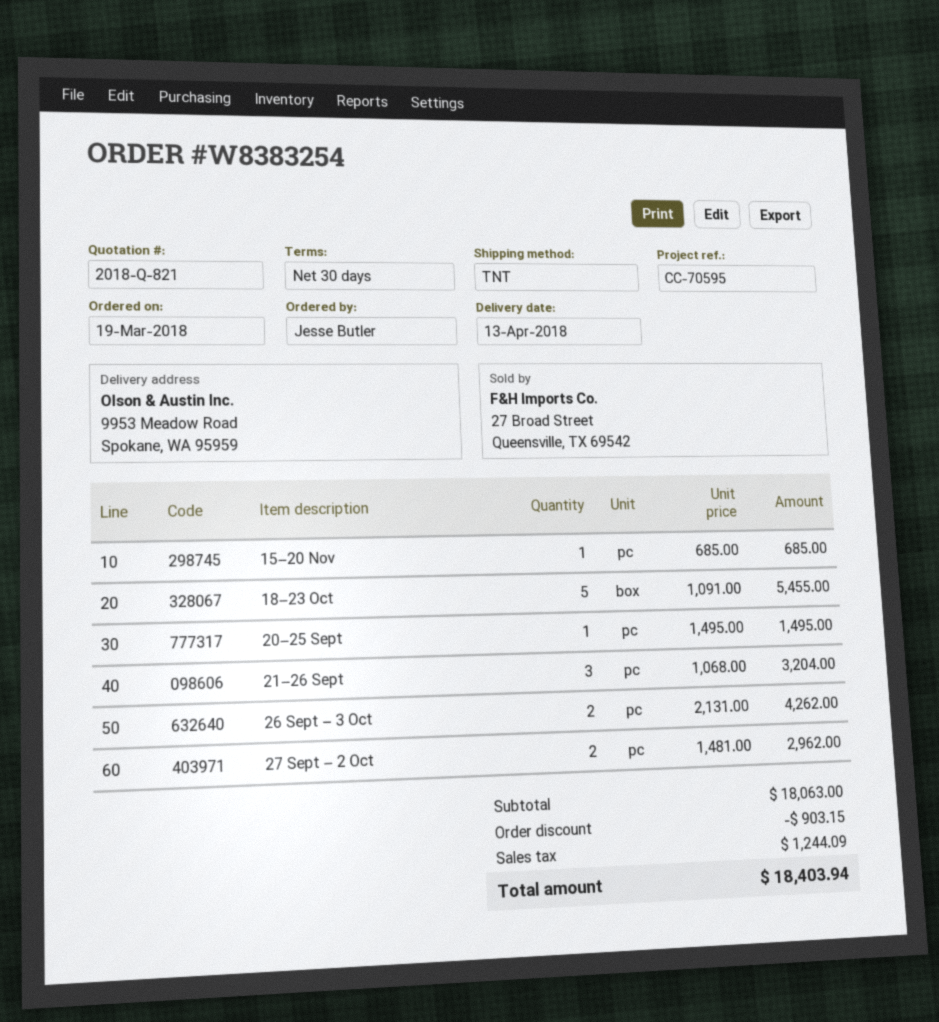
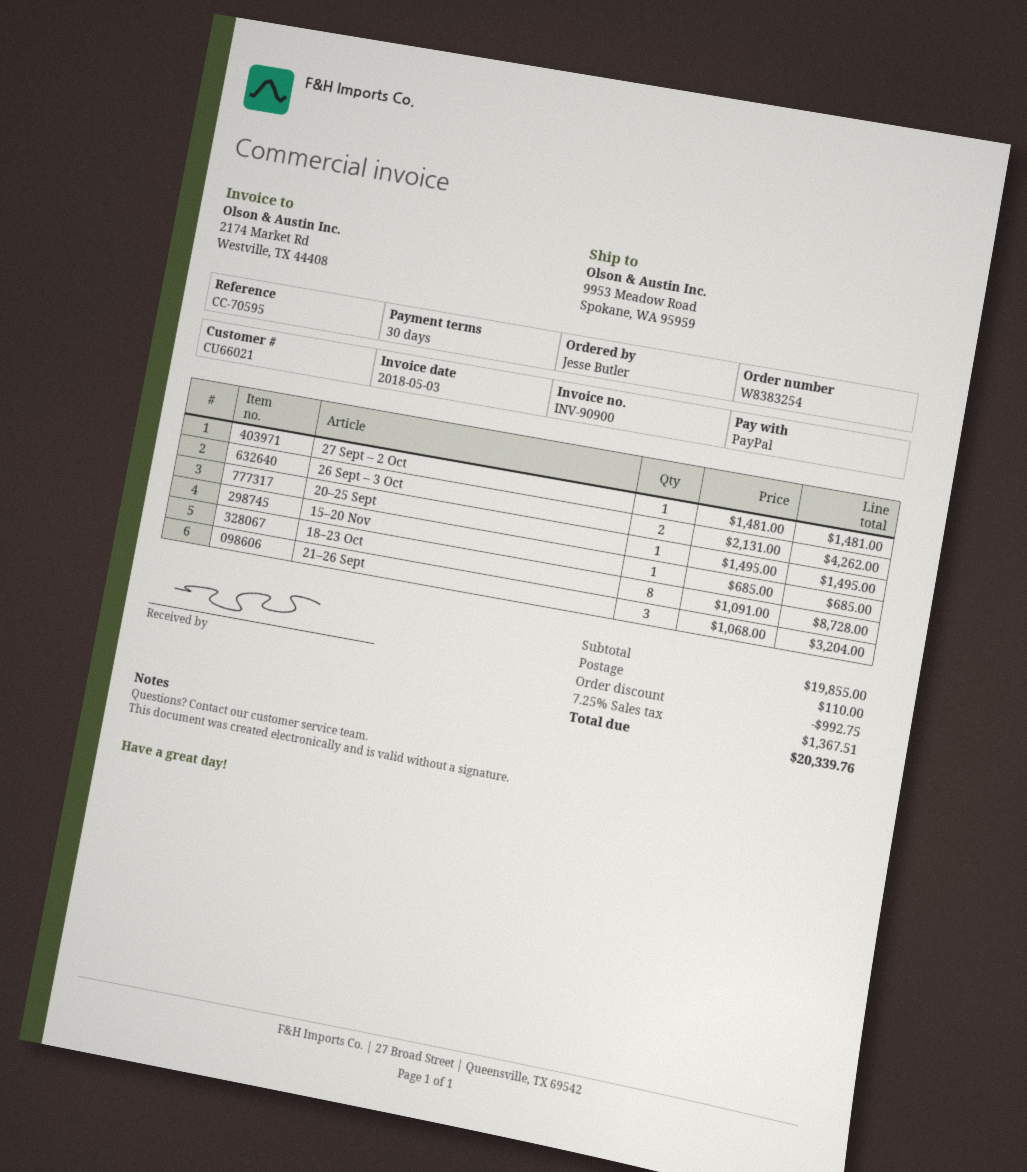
18–23 Oct: 5 x 1091.00 = 5455.00 -> 8 x 1091.00 = 8728.00
27 Sept – 2 Oct: 2 x 1481.00 = 2962.00 -> 1 x 1481.00 = 1481.00
subtotal: 18063.00 -> 19855.00
discount: 903.15 -> 992.75
shipping: none -> 110.00
tax: 1244.09 -> 1367.51
total: 18403.94 -> 20339.76

